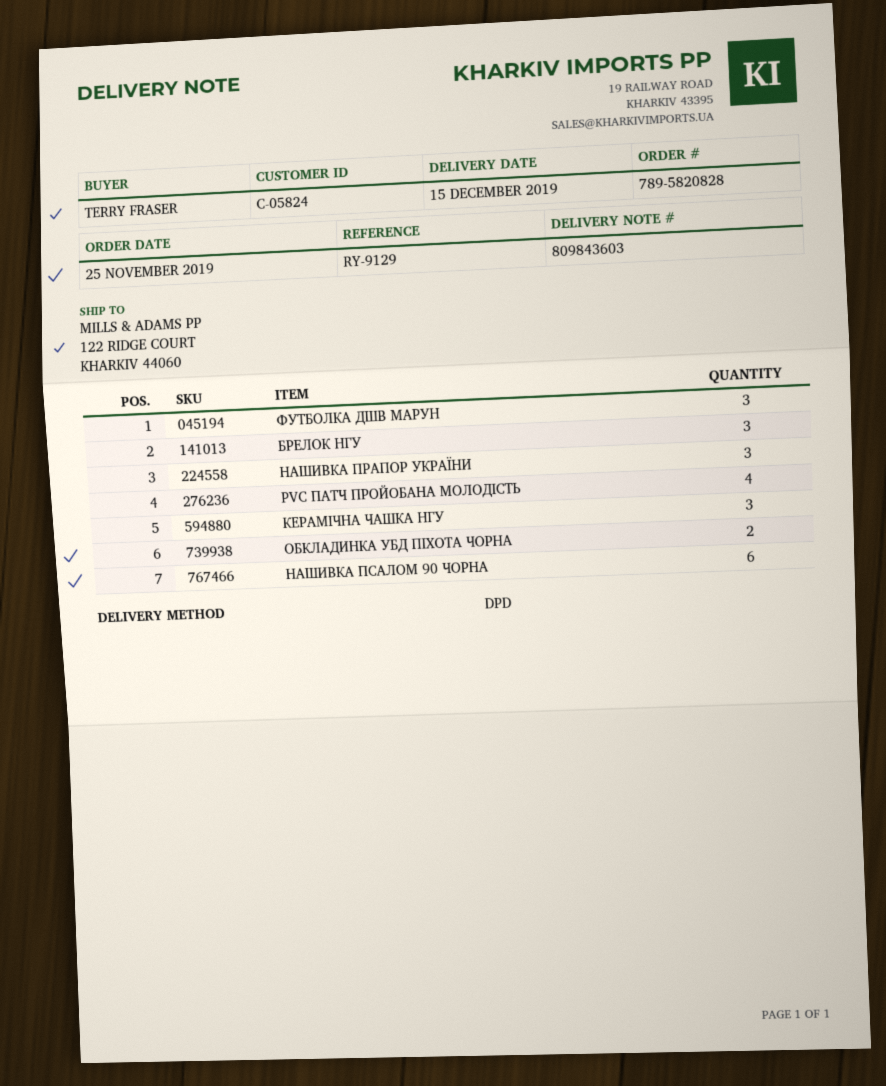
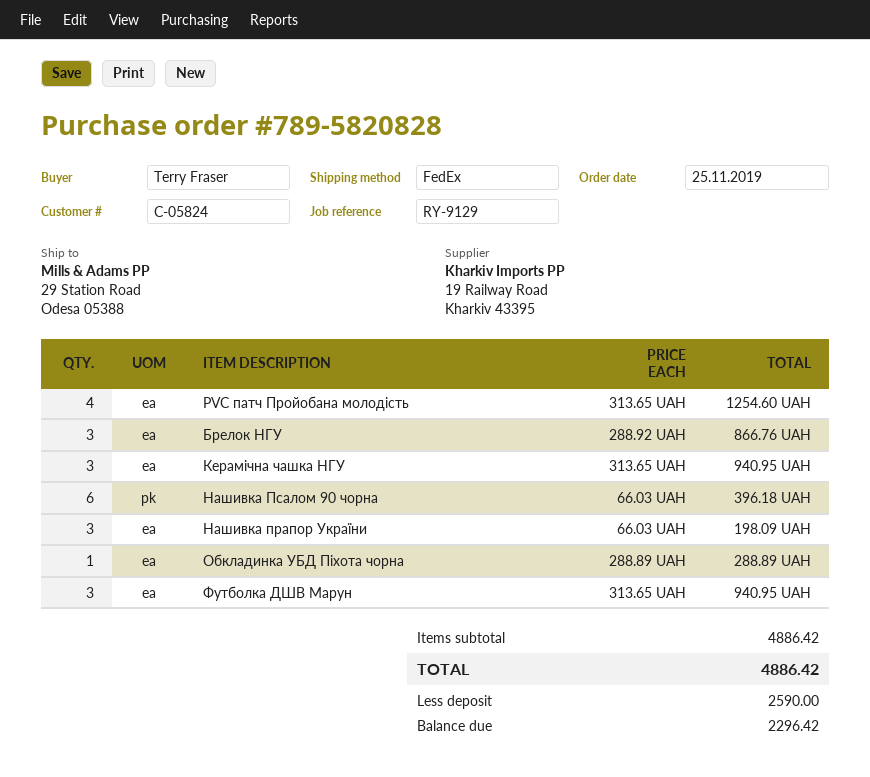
shipping method: DPD -> FedEx
ship to: 122 RIDGE COURT, KHARKIV 44060 -> 29 Station Road, Odesa 05388
ОБКЛАДИНКА УБД ПІХОТА ЧОРНА: 2 -> 1

